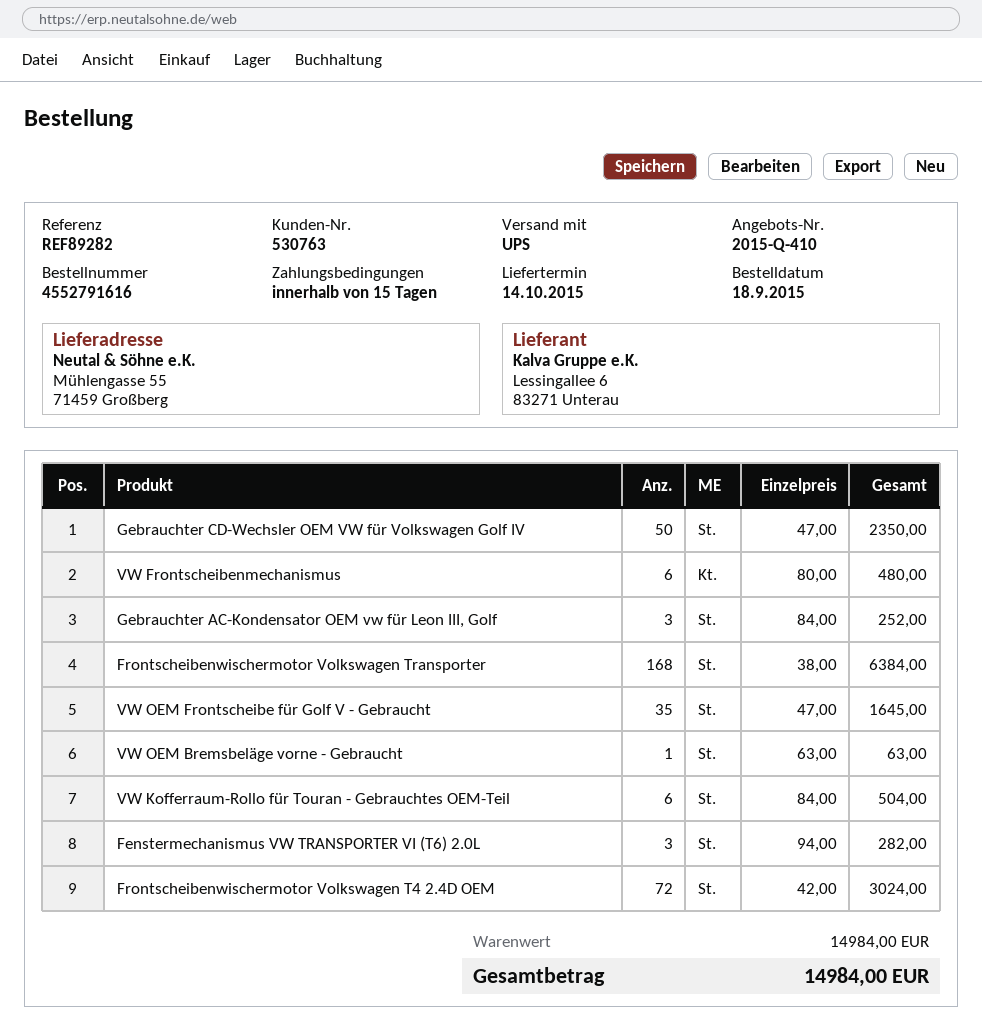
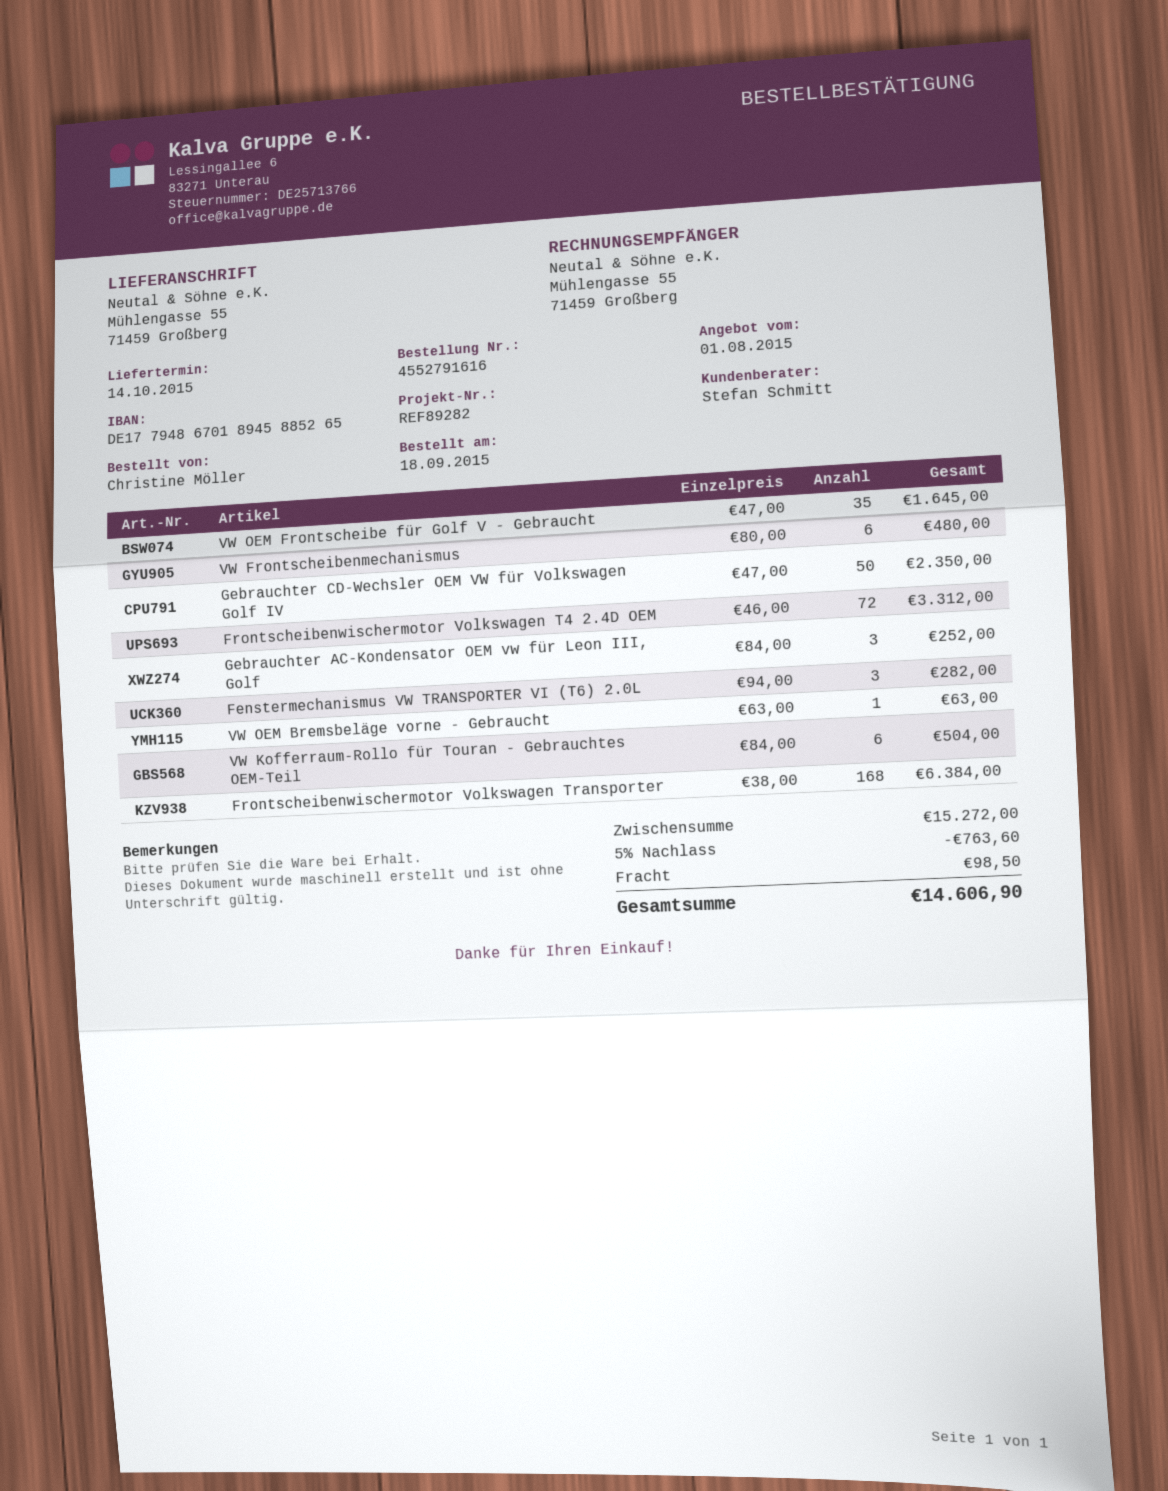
Frontscheibenwischermotor Volkswagen T4 2.4D OEM: 72 x 42.00 = 3024.00 -> 72 x 46.00 = 3312.00
subtotal: 14984.00 -> 15272.00
discount: none -> 5% = 763.60
shipping: none -> 98.50
total: 14984.00 -> 14606.90

